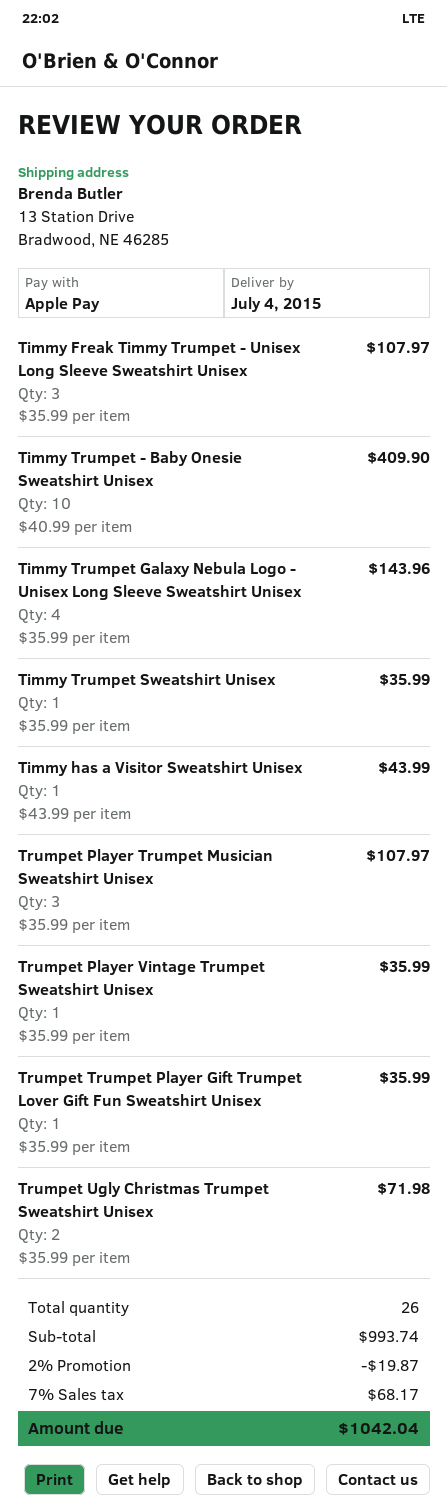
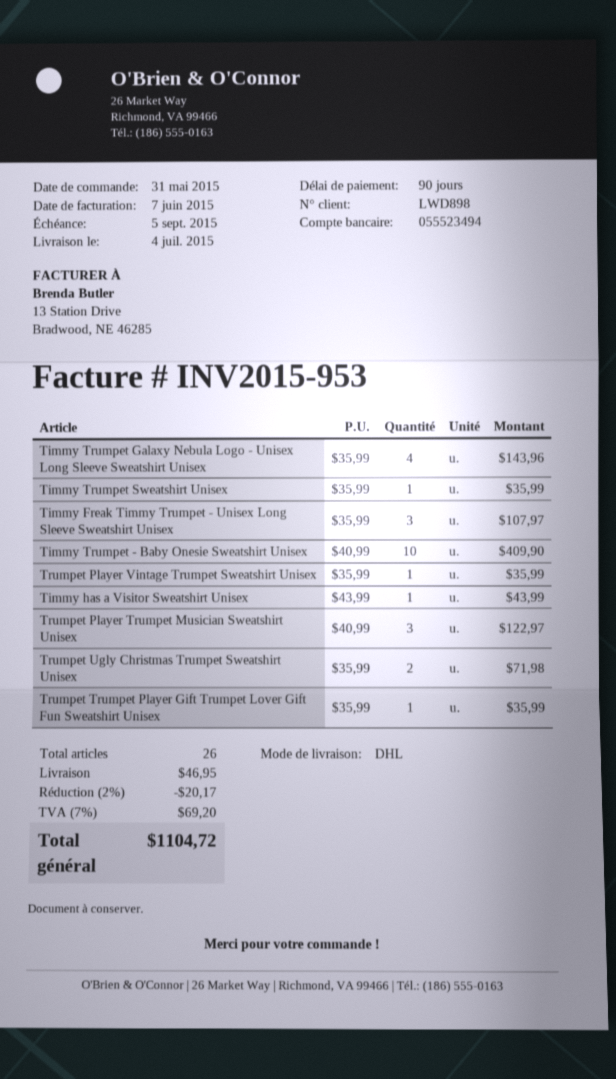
Trumpet Player Trumpet Musician Sweatshirt Unisex: 3 x 35.99 = 107.97 -> 3 x 40.99 = 122.97
discount: 2% = 19.87 -> 2% = 20.17
shipping: none -> 46.95
tax: 7% = 68.17 -> 7% = 69.20
total: 1042.04 -> 1104.72

